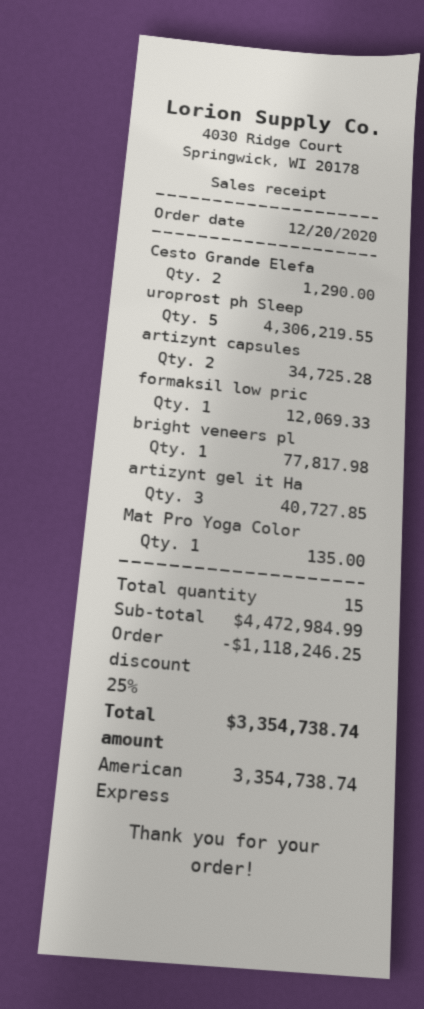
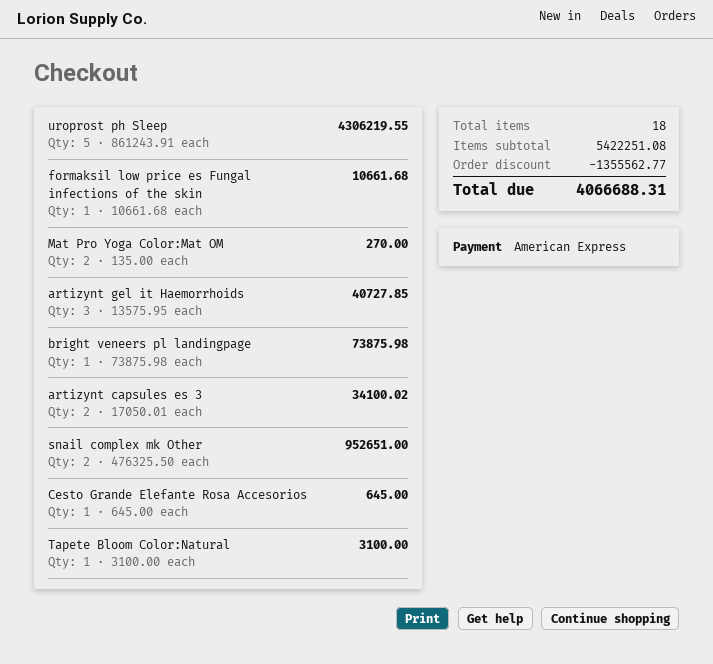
Cesto Grande Elefa: 2 for 1290.00 -> 1 for 645.00
artizynt capsules: 2 for 34725.28 -> 2 for 34100.02
formaksil low pric: 1 for 12069.33 -> 1 for 10661.68
bright veneers pl: 1 for 77817.98 -> 1 for 73875.98
Mat Pro Yoga Color: 1 for 135.00 -> 2 for 270.00
snail complex mk Other: none -> 2 for 952651.00
Tapete Bloom Color:Natural: none -> 1 for 3100.00
total quantity: 15 -> 18
subtotal: 4472984.99 -> 5422251.08
discount: 1118246.25 -> 1355562.77
total: 3354738.74 -> 4066688.31

